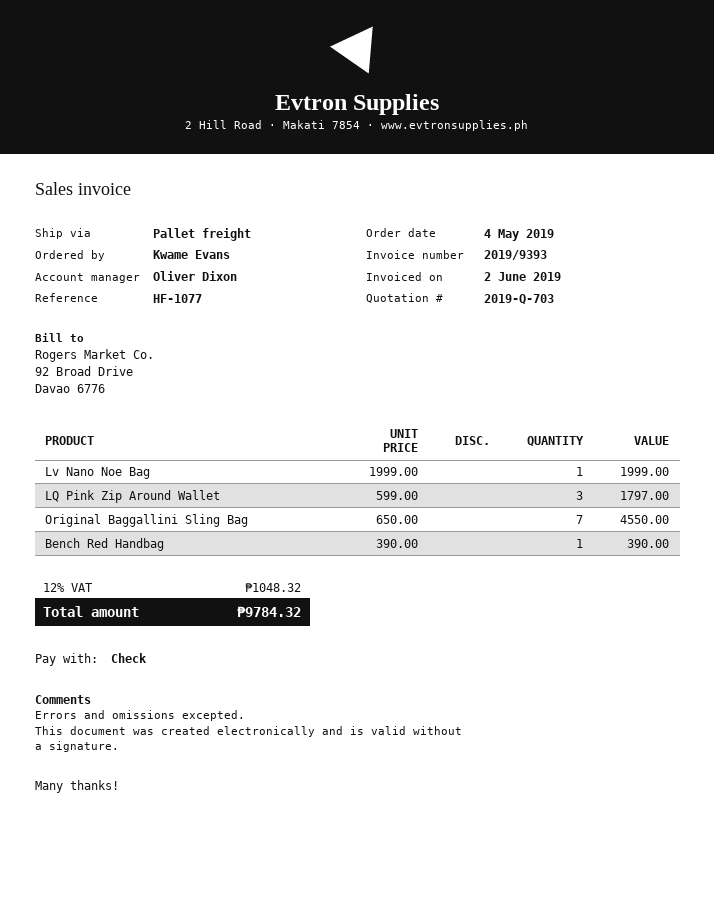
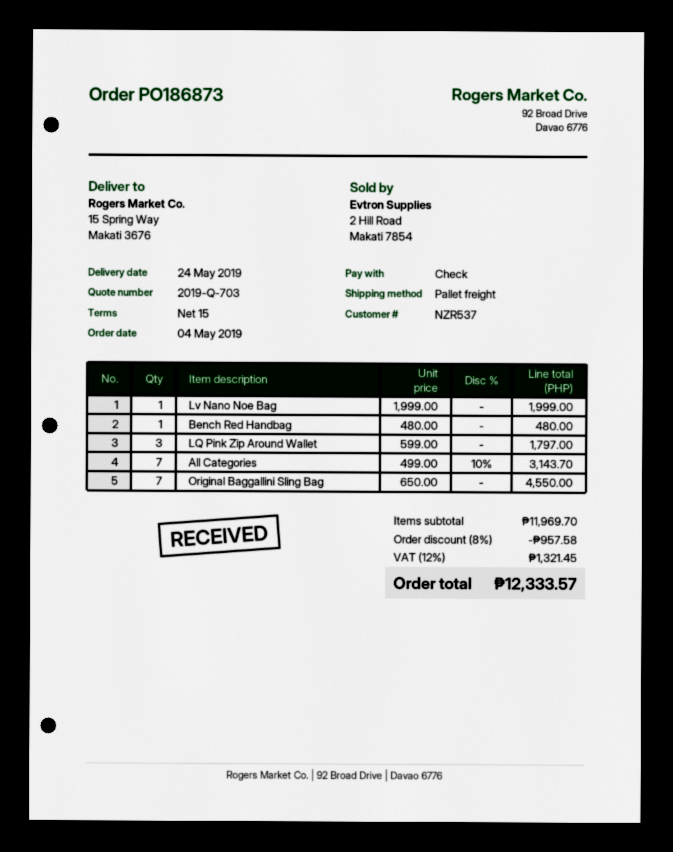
Bench Red Handbag: 1 x 390.00 = 390.00 -> 1 x 480.00 = 480.00
All Categories: none -> 7 x 499.00 - 10% = 3143.70
discount: none -> 8% = 957.58
tax: 12% = 1048.32 -> 12% = 1321.45
total: 9784.32 -> 12333.57

